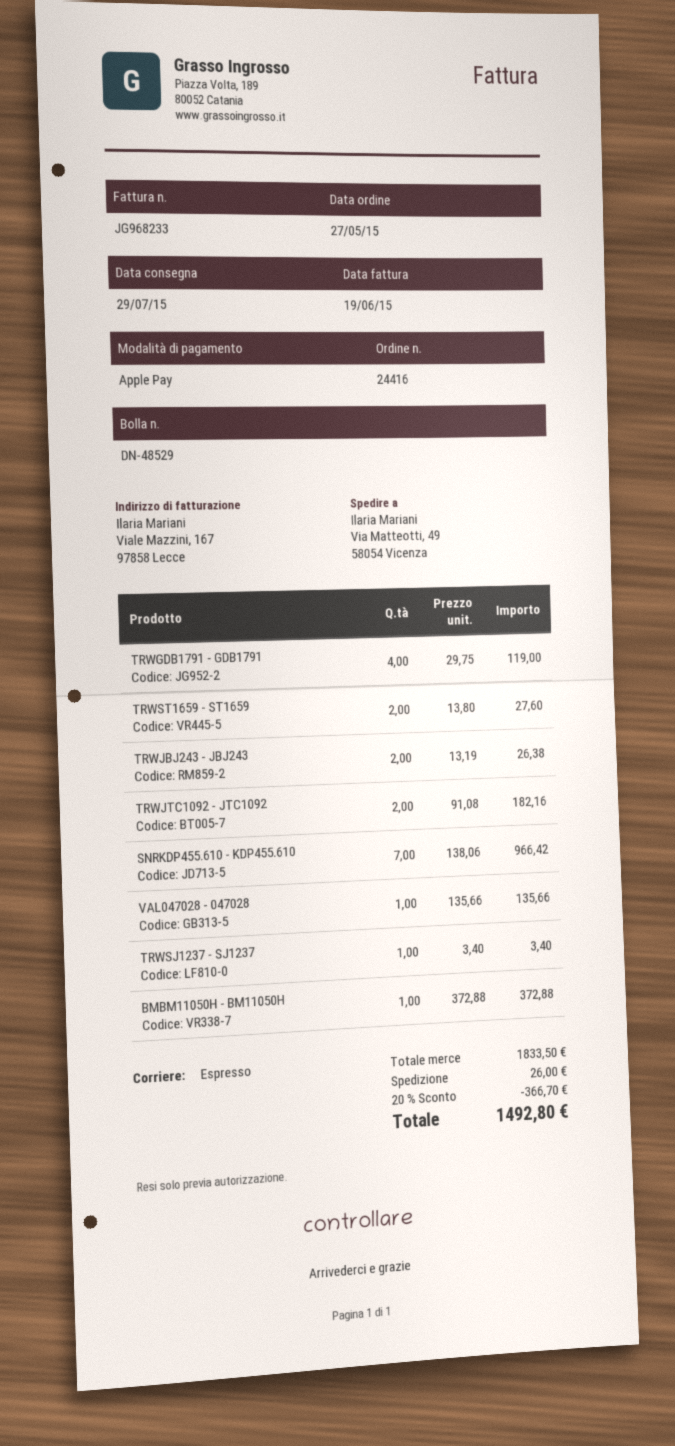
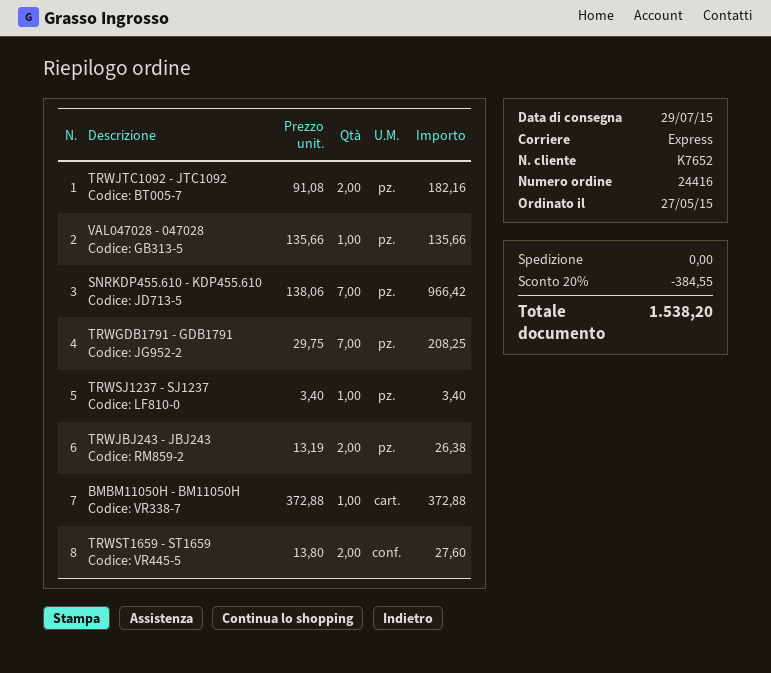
TRWGDB1791 - GDB1791: 4 x 29.75 = 119.00 -> 7 x 29.75 = 208.25
discount: 20% = 366.70 -> 20% = 384.55
shipping: 26.00 -> 0.00
total: 1492.80 -> 1538.20

